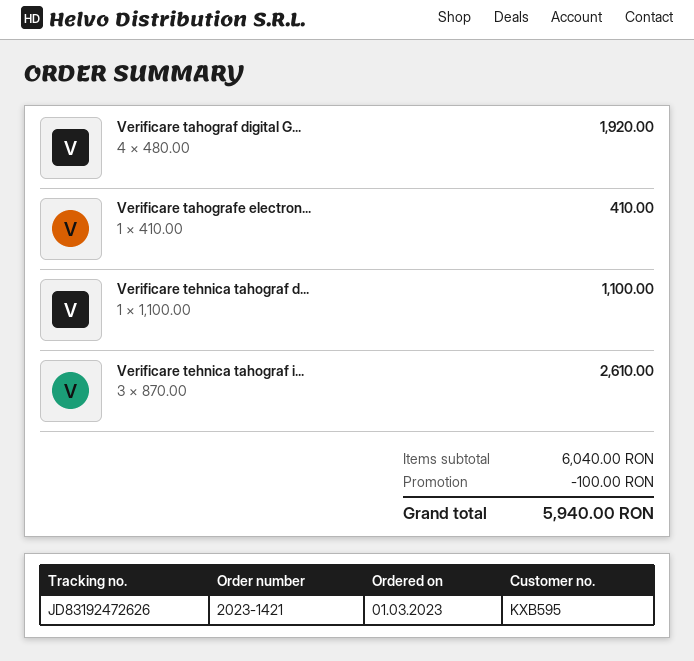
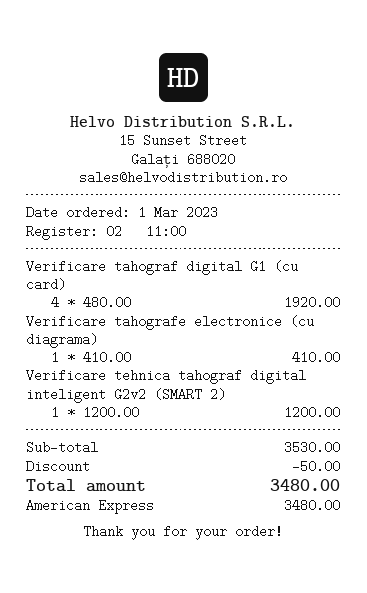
Verificare tehnica tahograf d...: 1 x 1100.00 = 1100.00 -> 1 x 1200.00 = 1200.00
Verificare tehnica tahograf i...: 3 x 870.00 = 2610.00 -> none
subtotal: 6040.00 -> 3530.00
discount: 100.00 -> 50.00
total: 5940.00 -> 3480.00

